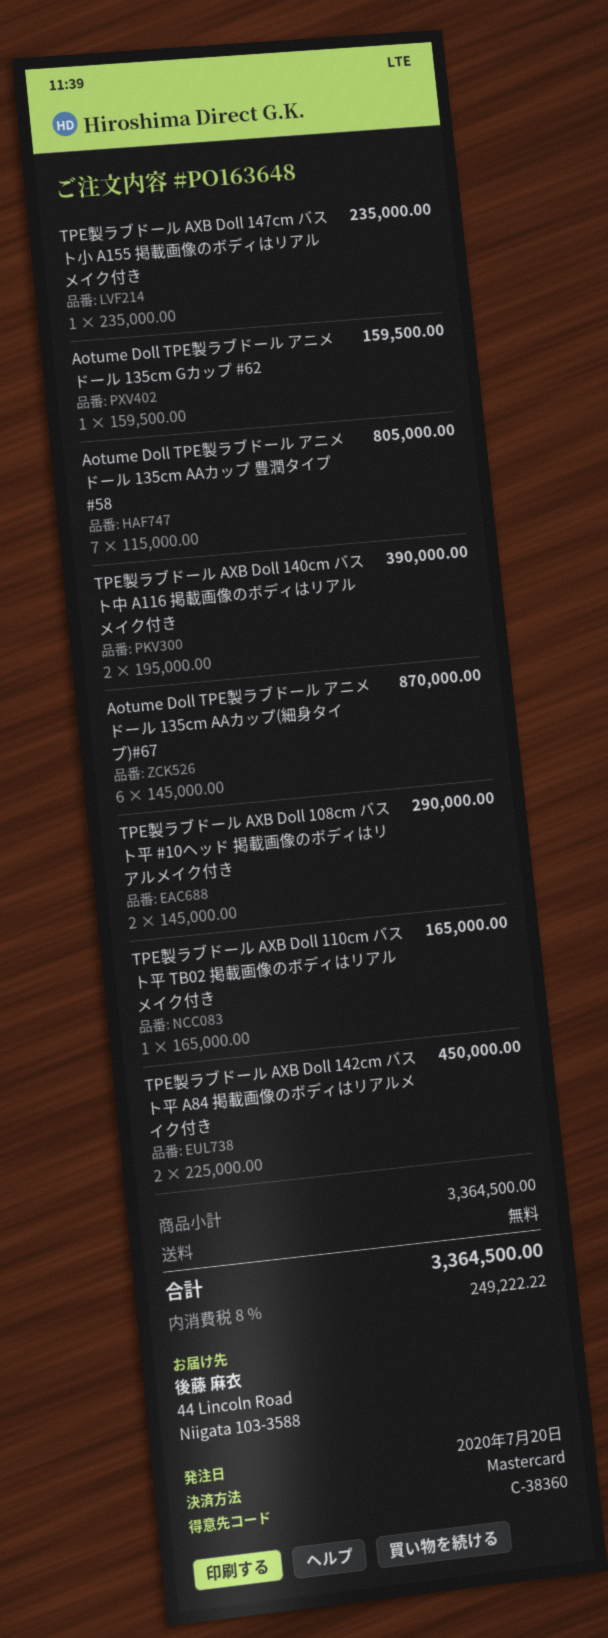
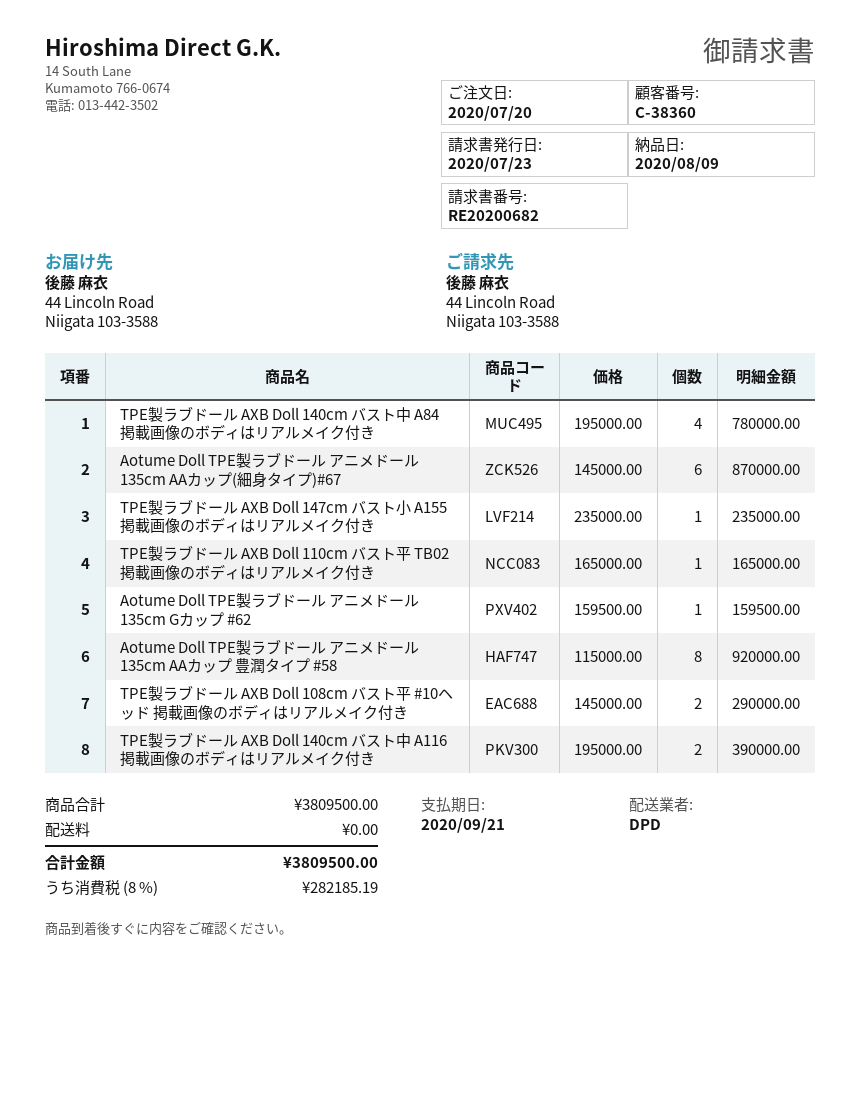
Aotume Doll TPE製ラブドール アニメドール 135cm AAカップ 豊潤タイプ #58: 7 x 115000.00 = 805000.00 -> 8 x 115000.00 = 920000.00
TPE製ラブドール AXB Doll 142cm バスト平 A84 掲載画像のボディはリアルメイク付き: 2 x 225000.00 = 450000.00 -> none
TPE製ラブドール AXB Doll 140cm バスト中 A84 掲載画像のボディはリアルメイク付き: none -> 4 x 195000.00 = 780000.00
subtotal: 3364500.00 -> 3809500.00
tax: 8% = 249222.22 -> 8% = 282185.19
total: 3364500.00 -> 3809500.00

